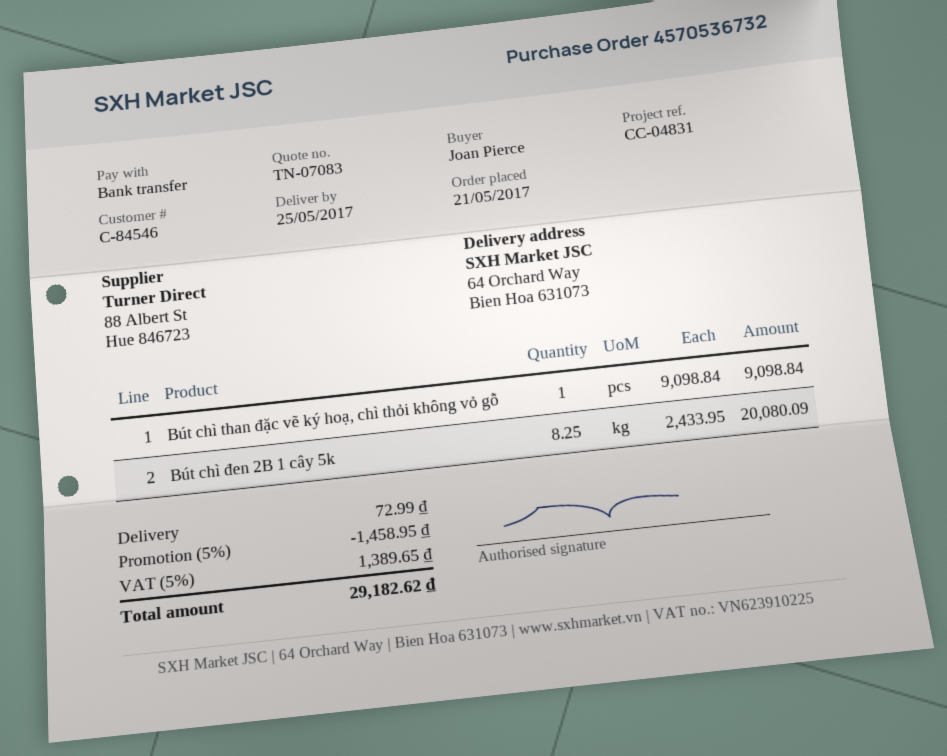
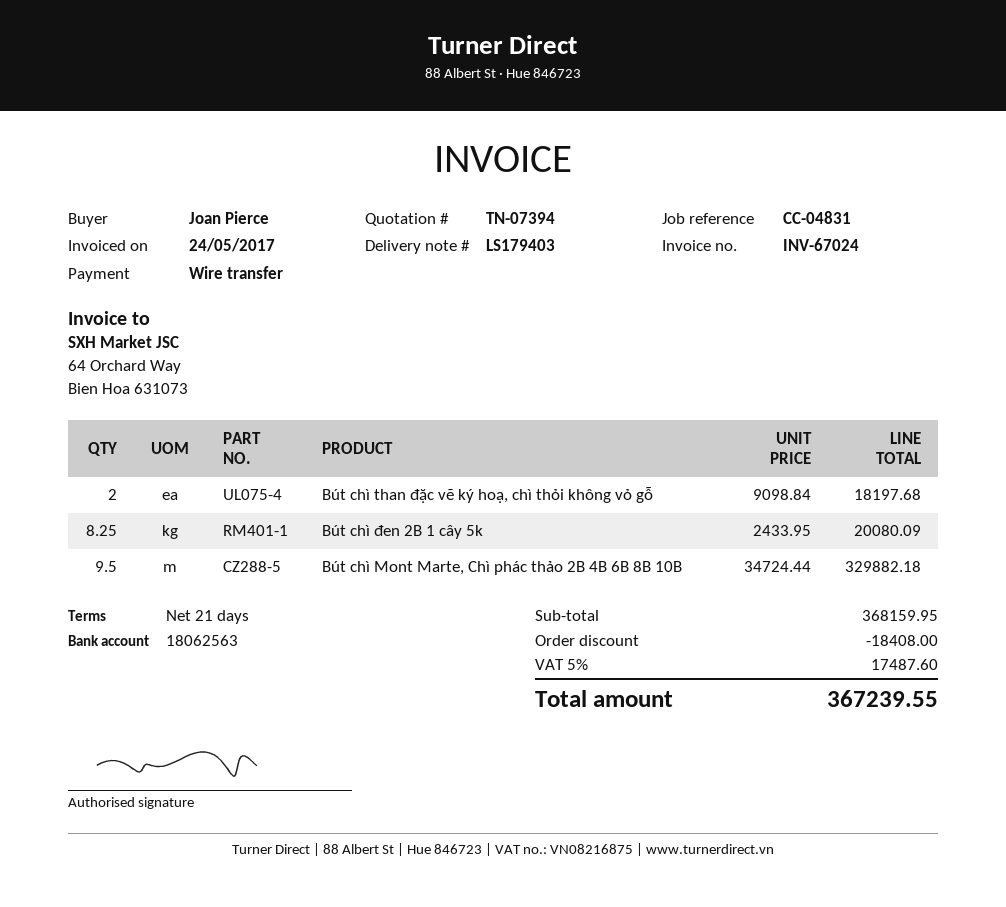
quote number: TN-07083 -> TN-07394
Bút chì than đặc vẽ ký hoạ, chì thỏi không vỏ gỗ: 1 x 9098.84 = 9098.84 -> 2 x 9098.84 = 18197.68
Bút chì Mont Marte, Chì phác thảo 2B 4B 6B 8B 10B: none -> 9.5 x 34724.44 = 329882.18
discount: 1458.95 -> 18408.00
shipping: 72.99 -> none
tax: 5% = 1389.65 -> 5% = 17487.60
total: 29182.62 -> 367239.55

